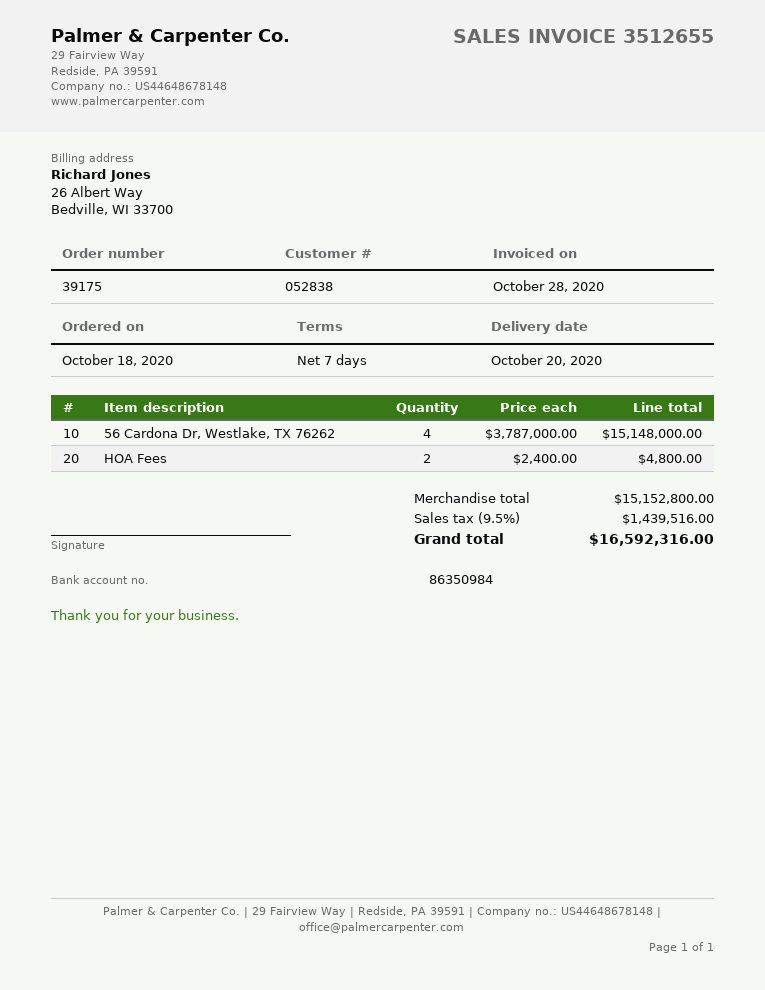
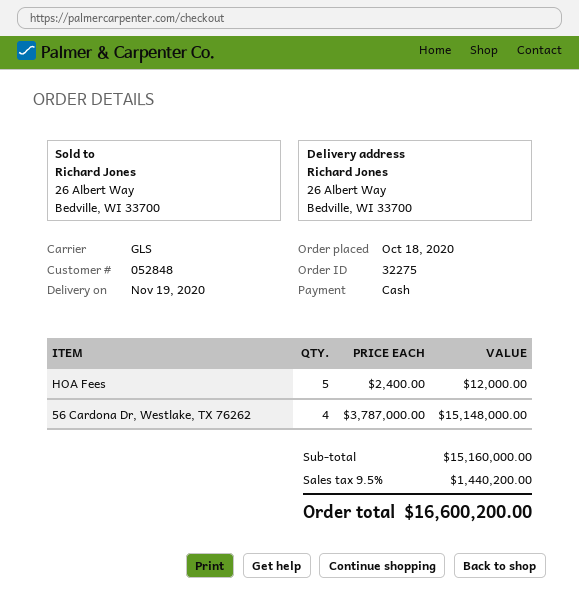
order number: 39175 -> 32275
delivery date: 2020-10-20 -> 2020-11-19
customer number: 052838 -> 052848
HOA Fees: 2 x 2400.00 = 4800.00 -> 5 x 2400.00 = 12000.00
subtotal: 15152800.00 -> 15160000.00
tax: 9.5% = 1439516.00 -> 9.5% = 1440200.00
total: 16592316.00 -> 16600200.00

